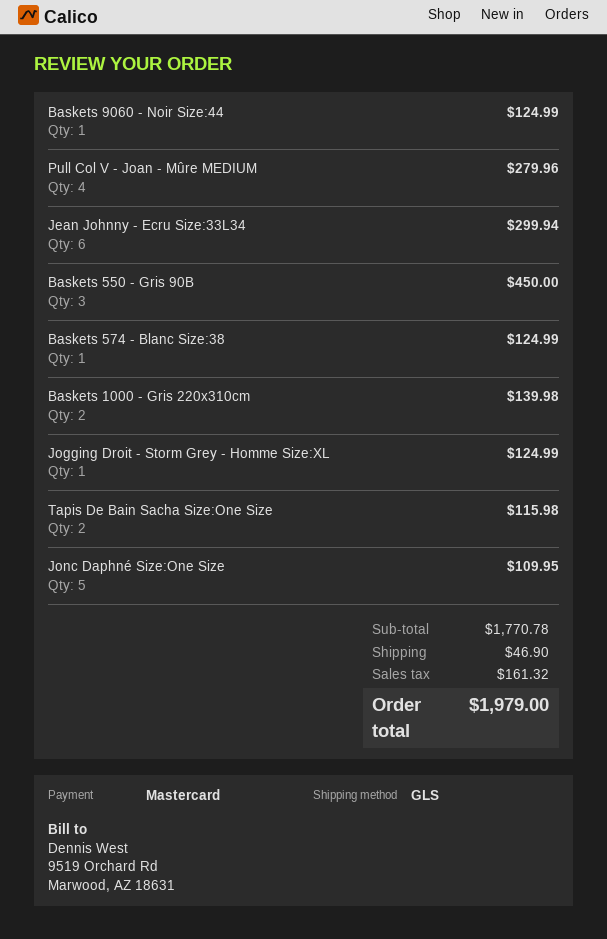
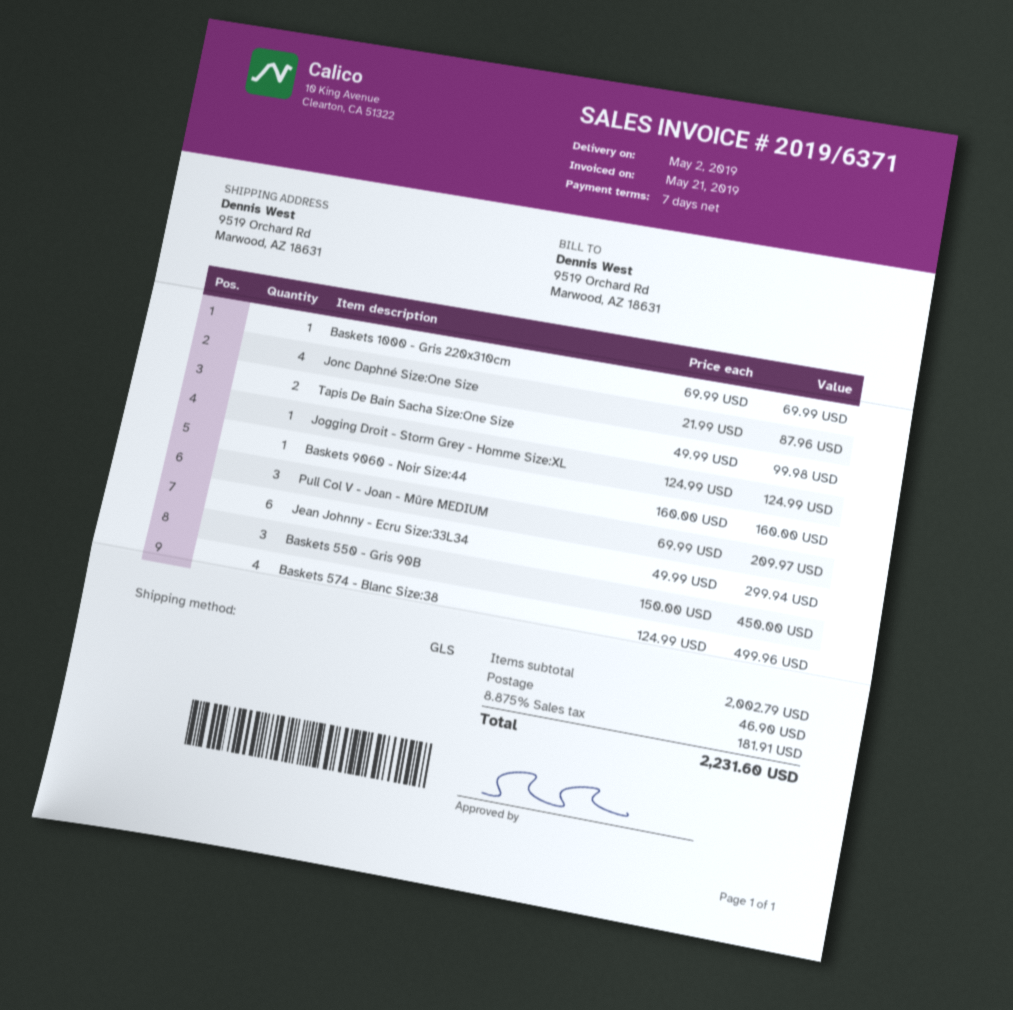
Baskets 9060 - Noir Size:44: 1 for 124.99 -> 1 for 160.00
Pull Col V - Joan - Mûre MEDIUM: 4 for 279.96 -> 3 for 209.97
Baskets 574 - Blanc Size:38: 1 for 124.99 -> 4 for 499.96
Baskets 1000 - Gris 220x310cm: 2 for 139.98 -> 1 for 69.99
Tapis De Bain Sacha Size:One Size: 2 for 115.98 -> 2 for 99.98
Jonc Daphné Size:One Size: 5 for 109.95 -> 4 for 87.96
subtotal: 1770.78 -> 2002.79
tax: 161.32 -> 181.91
total: 1979.00 -> 2231.60

